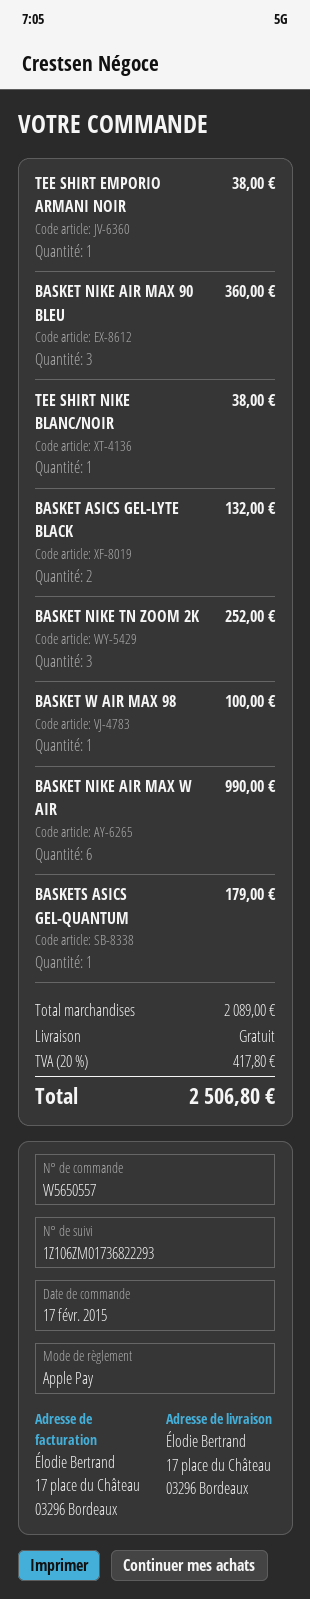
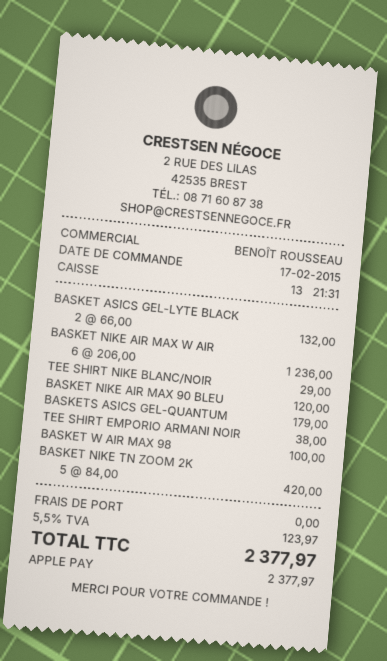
BASKET NIKE AIR MAX 90 BLEU: 3 for 360.00 -> 1 for 120.00
TEE SHIRT NIKE BLANC/NOIR: 1 for 38.00 -> 1 for 29.00
BASKET NIKE TN ZOOM 2K: 3 for 252.00 -> 5 for 420.00
BASKET NIKE AIR MAX W AIR: 6 for 990.00 -> 6 for 1236.00
tax: 20% = 417.80 -> 5.5% = 123.97
total: 2506.80 -> 2377.97

